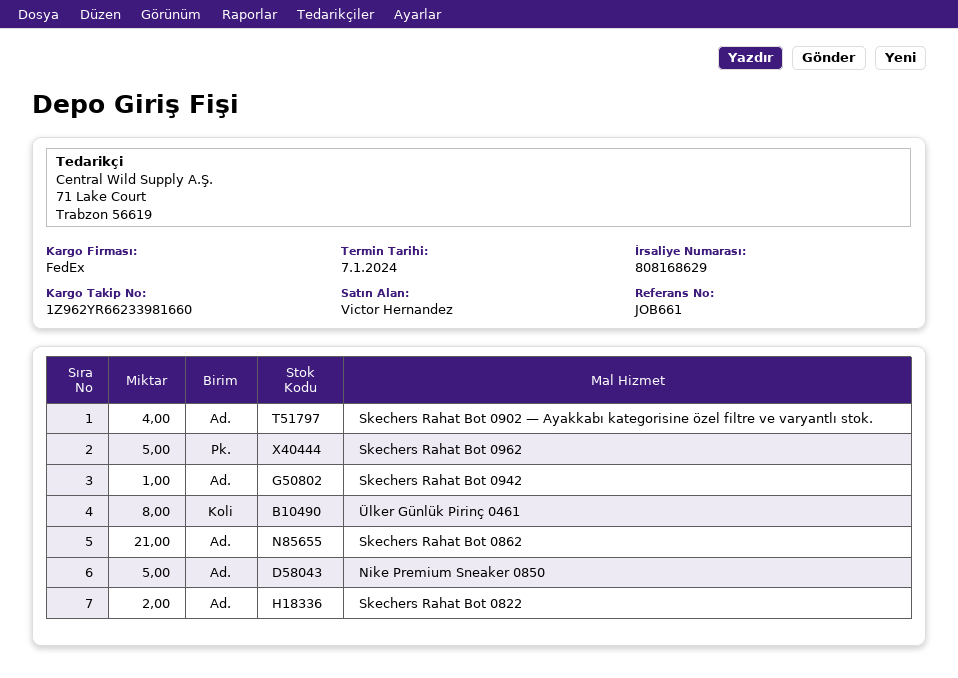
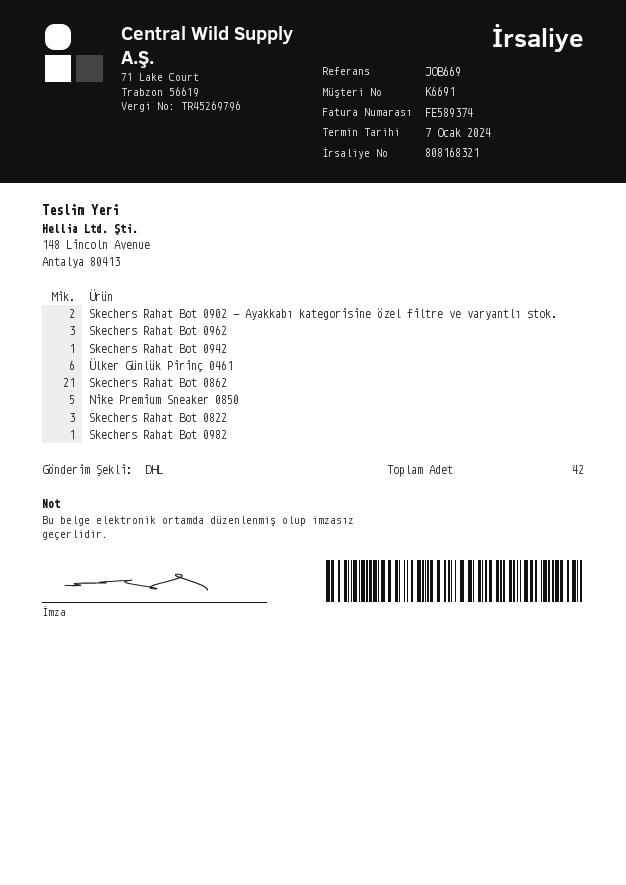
delivery note number: 808168629 -> 808168321
reference: JOB661 -> JOB669
shipping method: FedEx -> DHL
Skechers Rahat Bot 0902 — Ayakkabı kategorisine özel filtre ve varyantlı stok.: 4 -> 2
Skechers Rahat Bot 0962: 5 -> 3
Ülker Günlük Pirinç 0461: 8 -> 6
Skechers Rahat Bot 0822: 2 -> 3
Skechers Rahat Bot 0982: none -> 1

